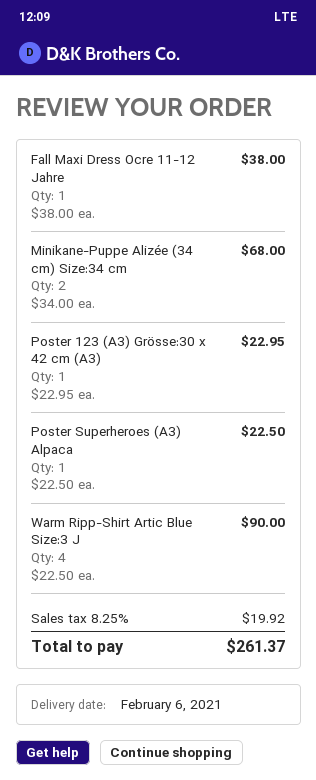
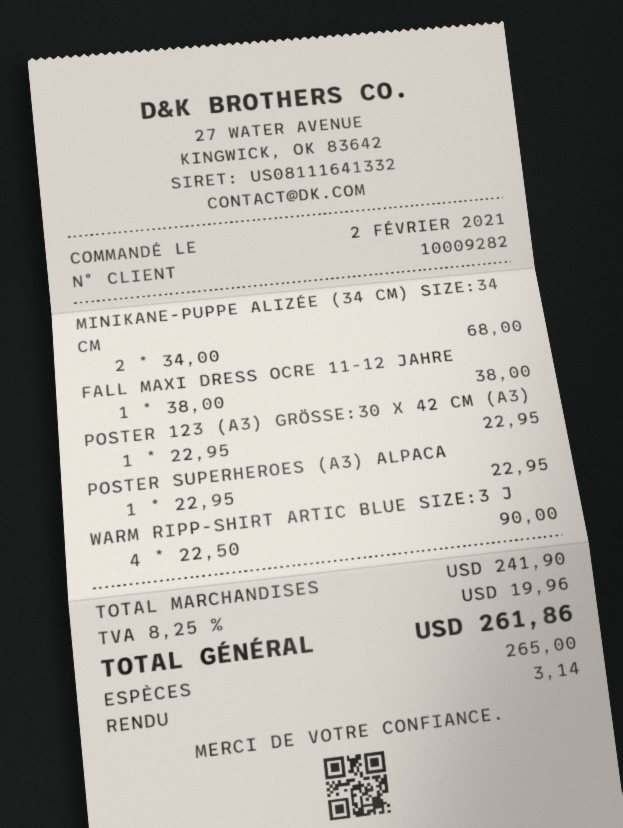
Poster Superheroes (A3) Alpaca: 1 x 22.50 = 22.50 -> 1 x 22.95 = 22.95
tax: 8.25% = 19.92 -> 8.25% = 19.96
total: 261.37 -> 261.86

